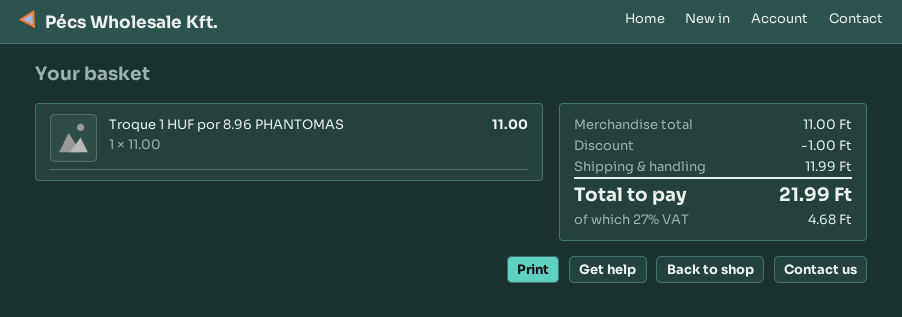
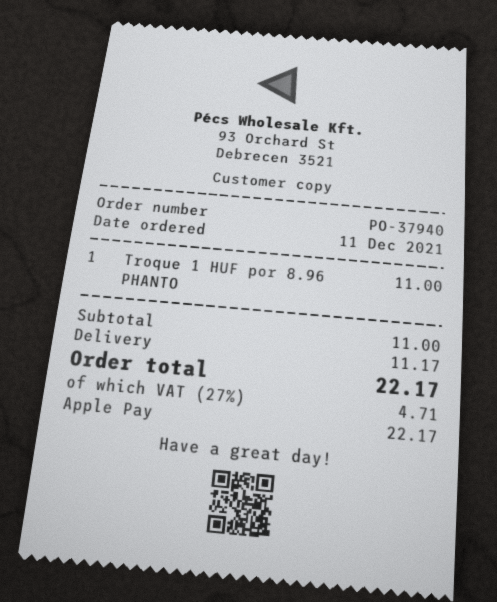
discount: 1.00 -> none
shipping: 11.99 -> 11.17
tax: 27% = 4.68 -> 27% = 4.71
total: 21.99 -> 22.17

